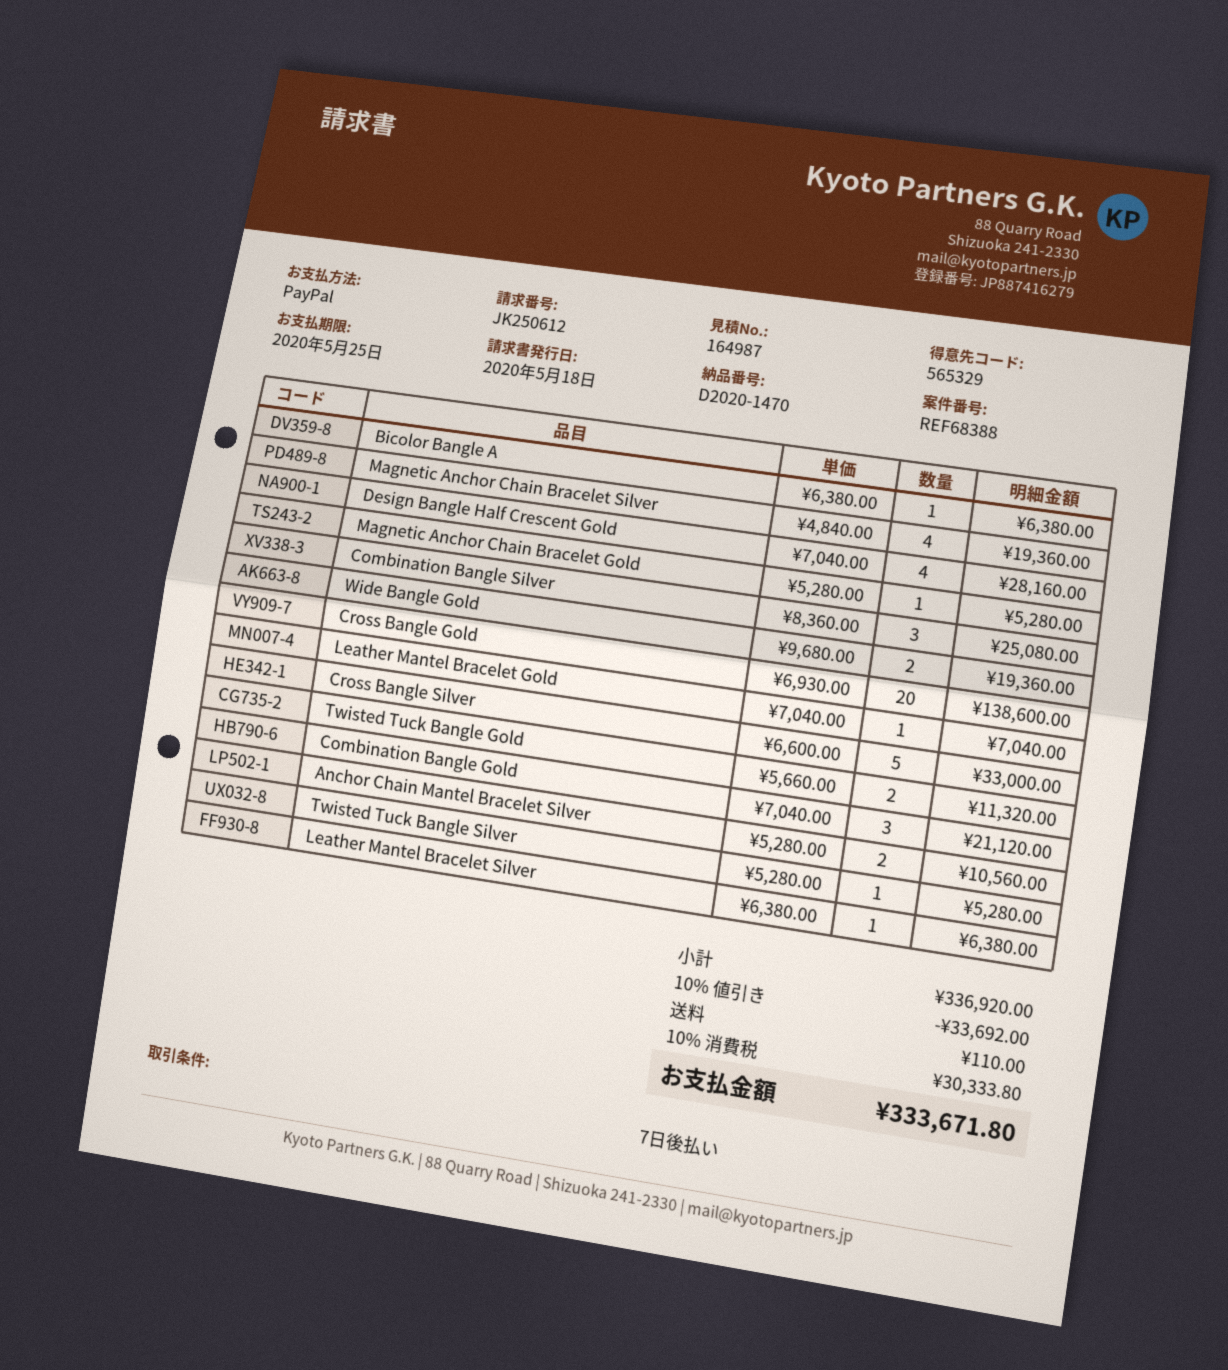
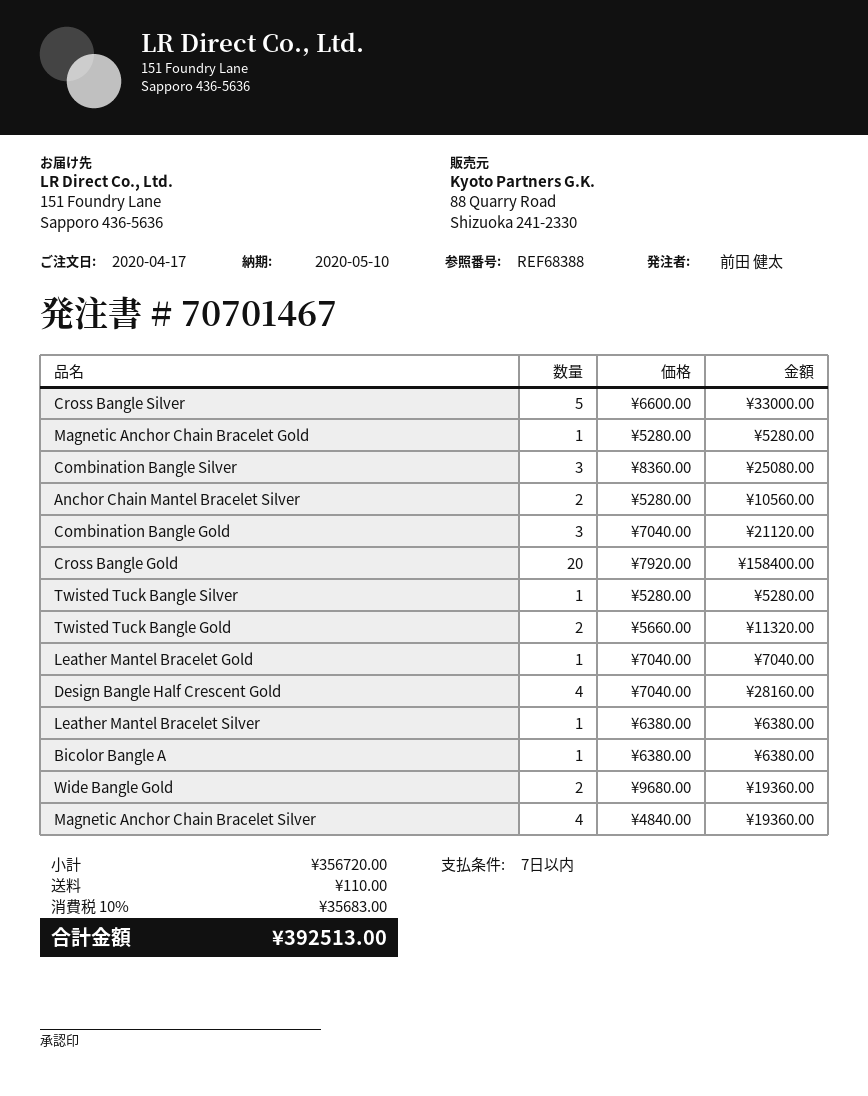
Cross Bangle Gold: 20 x 6930.00 = 138600.00 -> 20 x 7920.00 = 158400.00
subtotal: 336920.00 -> 356720.00
discount: 10% = 33692.00 -> none
tax: 10% = 30333.80 -> 10% = 35683.00
total: 333671.80 -> 392513.00

